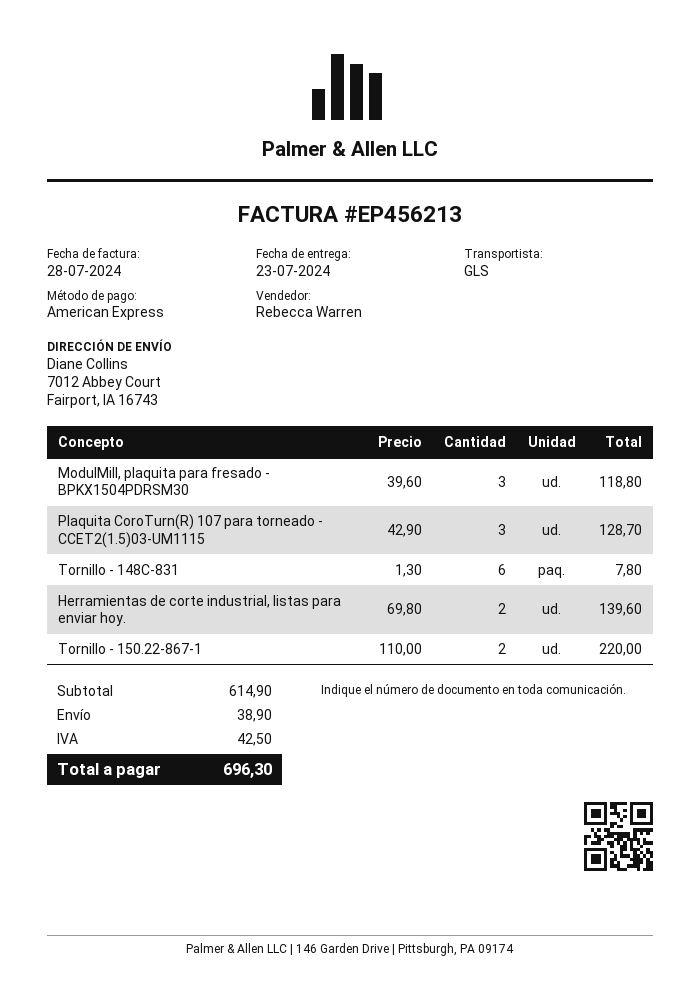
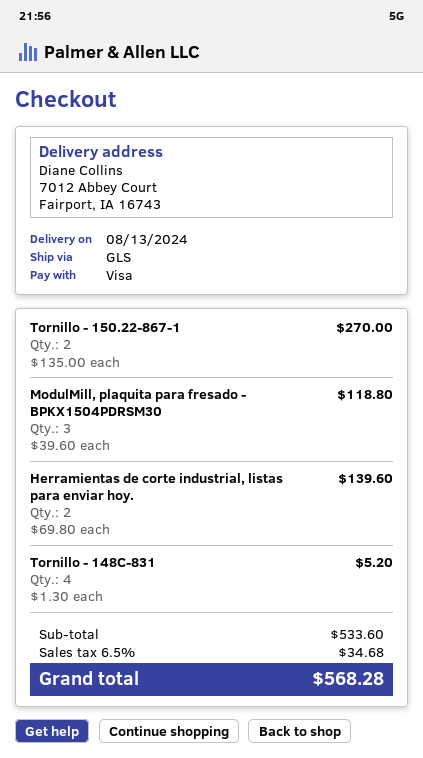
delivery date: 2024-07-23 -> 2024-08-13
payment method: American Express -> Visa
Plaquita CoroTurn(R) 107 para torneado - CCET2(1.5)03-UM1115: 3 x 42.90 = 128.70 -> none
Tornillo - 148C-831: 6 x 1.30 = 7.80 -> 4 x 1.30 = 5.20
Tornillo - 150.22-867-1: 2 x 110.00 = 220.00 -> 2 x 135.00 = 270.00
subtotal: 614.90 -> 533.60
shipping: 38.90 -> none
tax: 42.50 -> 34.68
total: 696.30 -> 568.28

